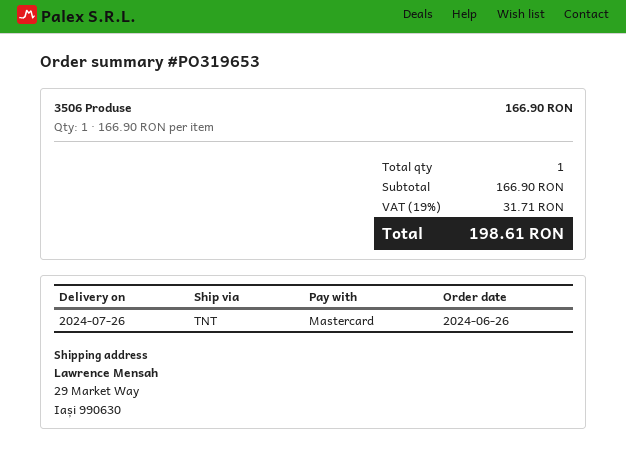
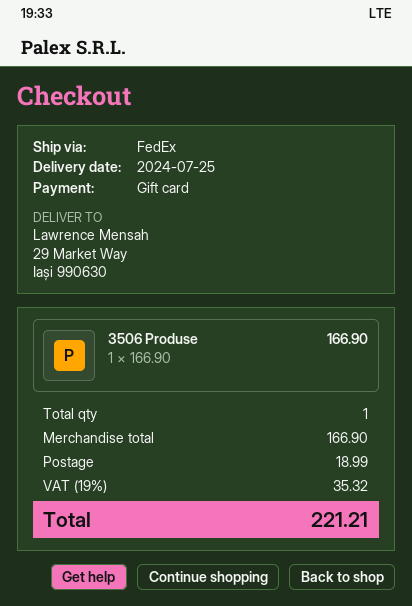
delivery date: 2024-07-26 -> 2024-07-25
payment method: Mastercard -> gift card
shipping method: TNT -> FedEx
shipping: none -> 18.99
tax: 19% = 31.71 -> 19% = 35.32
total: 198.61 -> 221.21

